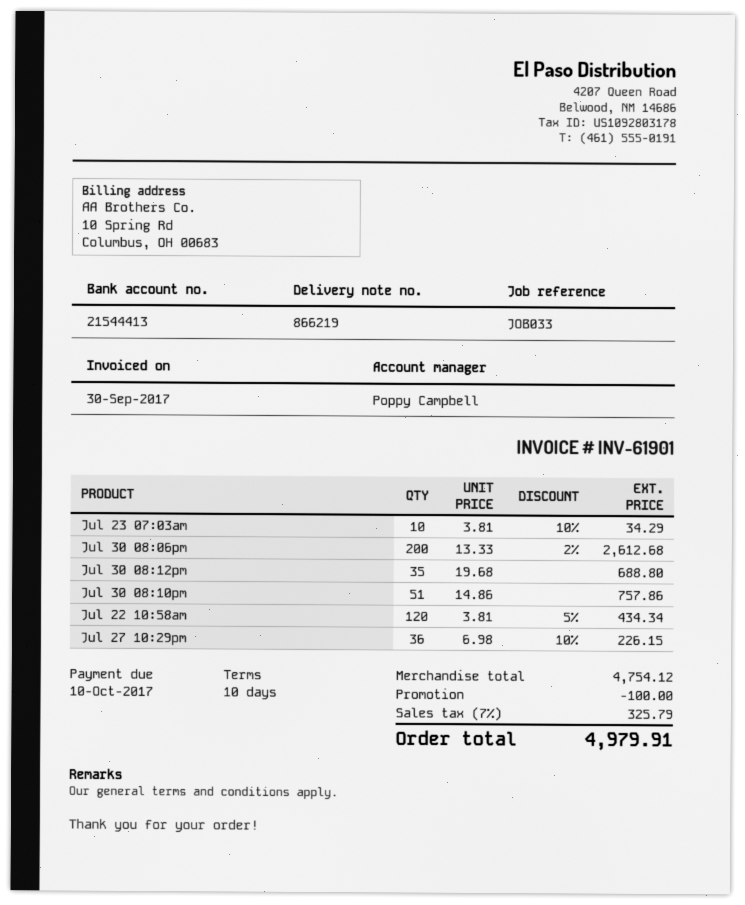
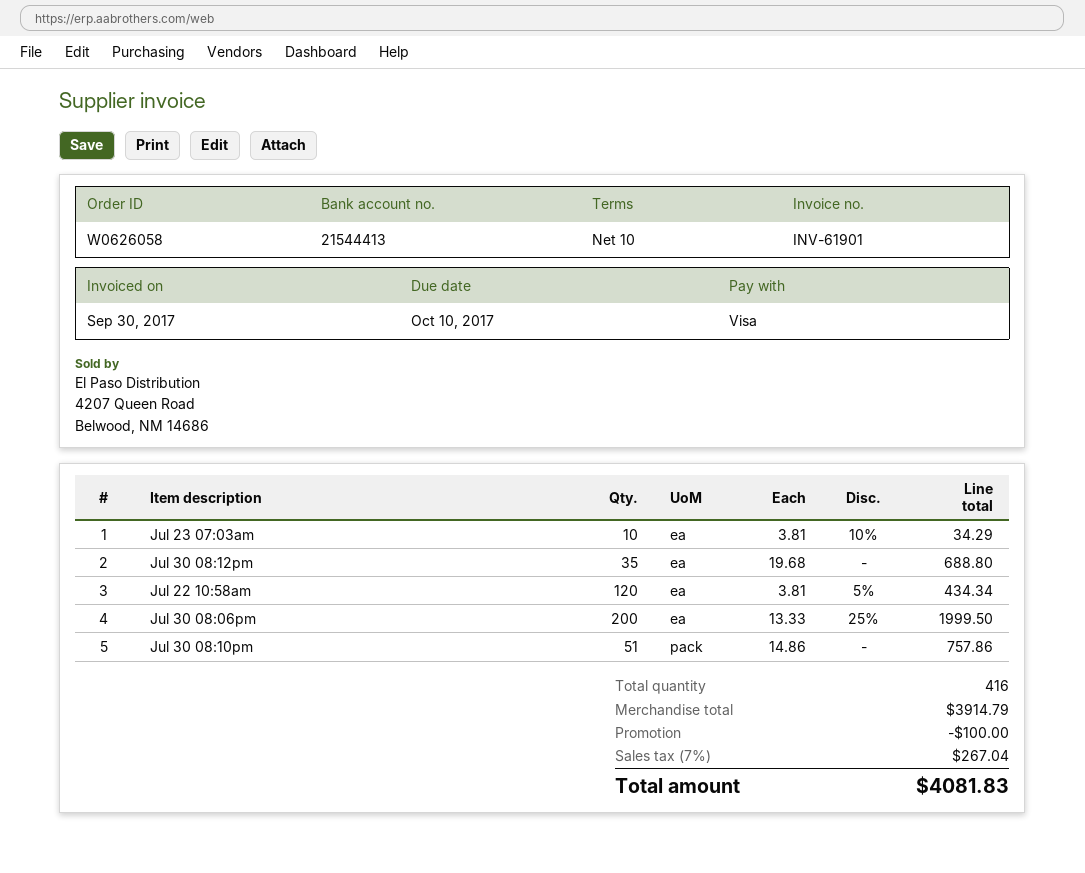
Jul 30 08:06pm: 200 x 13.33 - 2% = 2612.68 -> 200 x 13.33 - 25% = 1999.50
Jul 27 10:29pm: 36 x 6.98 - 10% = 226.15 -> none
subtotal: 4754.12 -> 3914.79
tax: 7% = 325.79 -> 7% = 267.04
total: 4979.91 -> 4081.83

